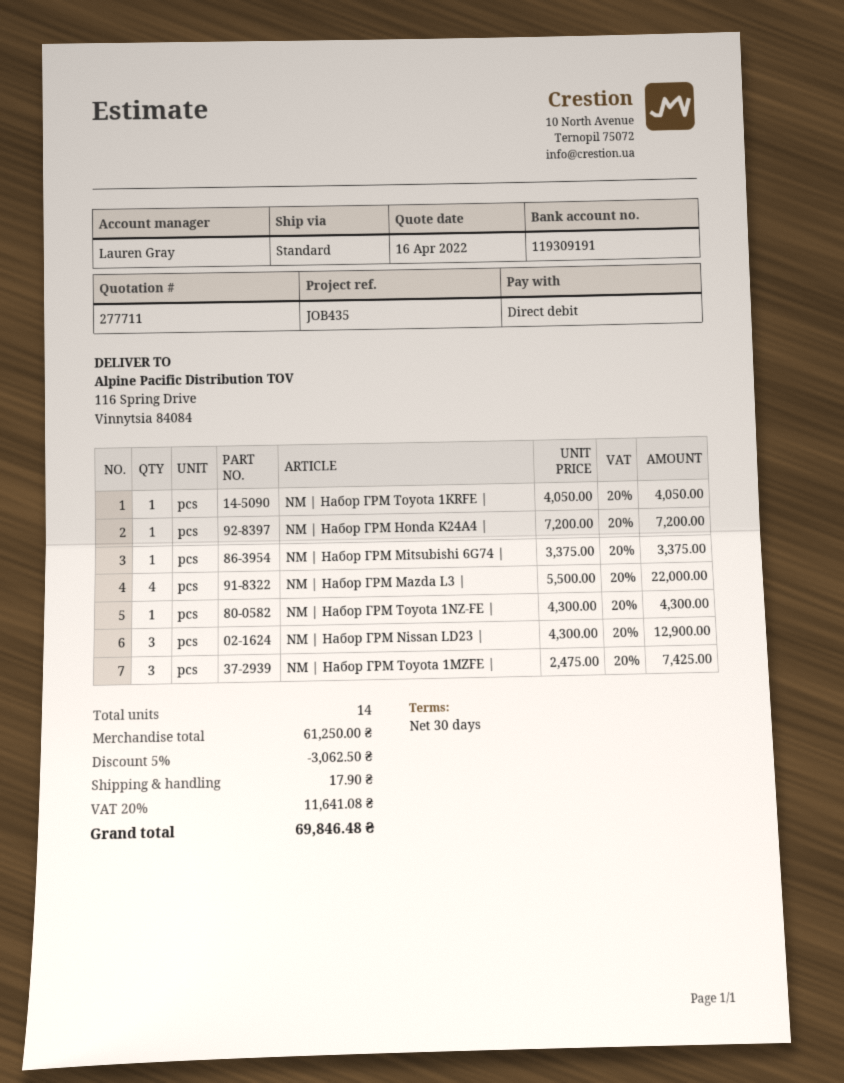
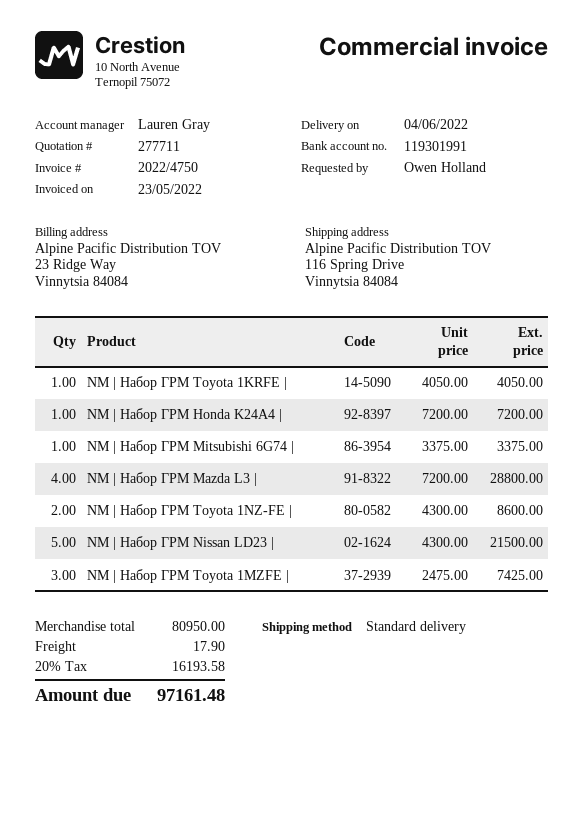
bank account: 119309191 -> 119301991
NM | Набор ГРМ Mazda L3 |: 4 x 5500.00 = 22000.00 -> 4 x 7200.00 = 28800.00
NM | Набор ГРМ Toyota 1NZ-FE |: 1 x 4300.00 = 4300.00 -> 2 x 4300.00 = 8600.00
NM | Набор ГРМ Nissan LD23 |: 3 x 4300.00 = 12900.00 -> 5 x 4300.00 = 21500.00
subtotal: 61250.00 -> 80950.00
discount: 5% = 3062.50 -> none
tax: 20% = 11641.08 -> 20% = 16193.58
total: 69846.48 -> 97161.48

